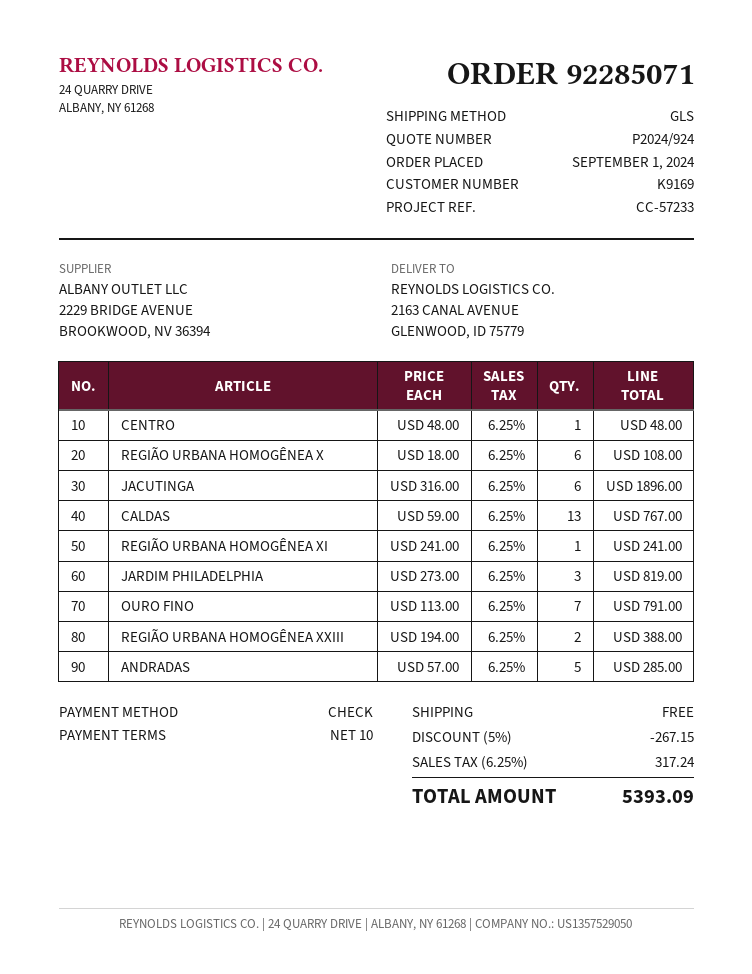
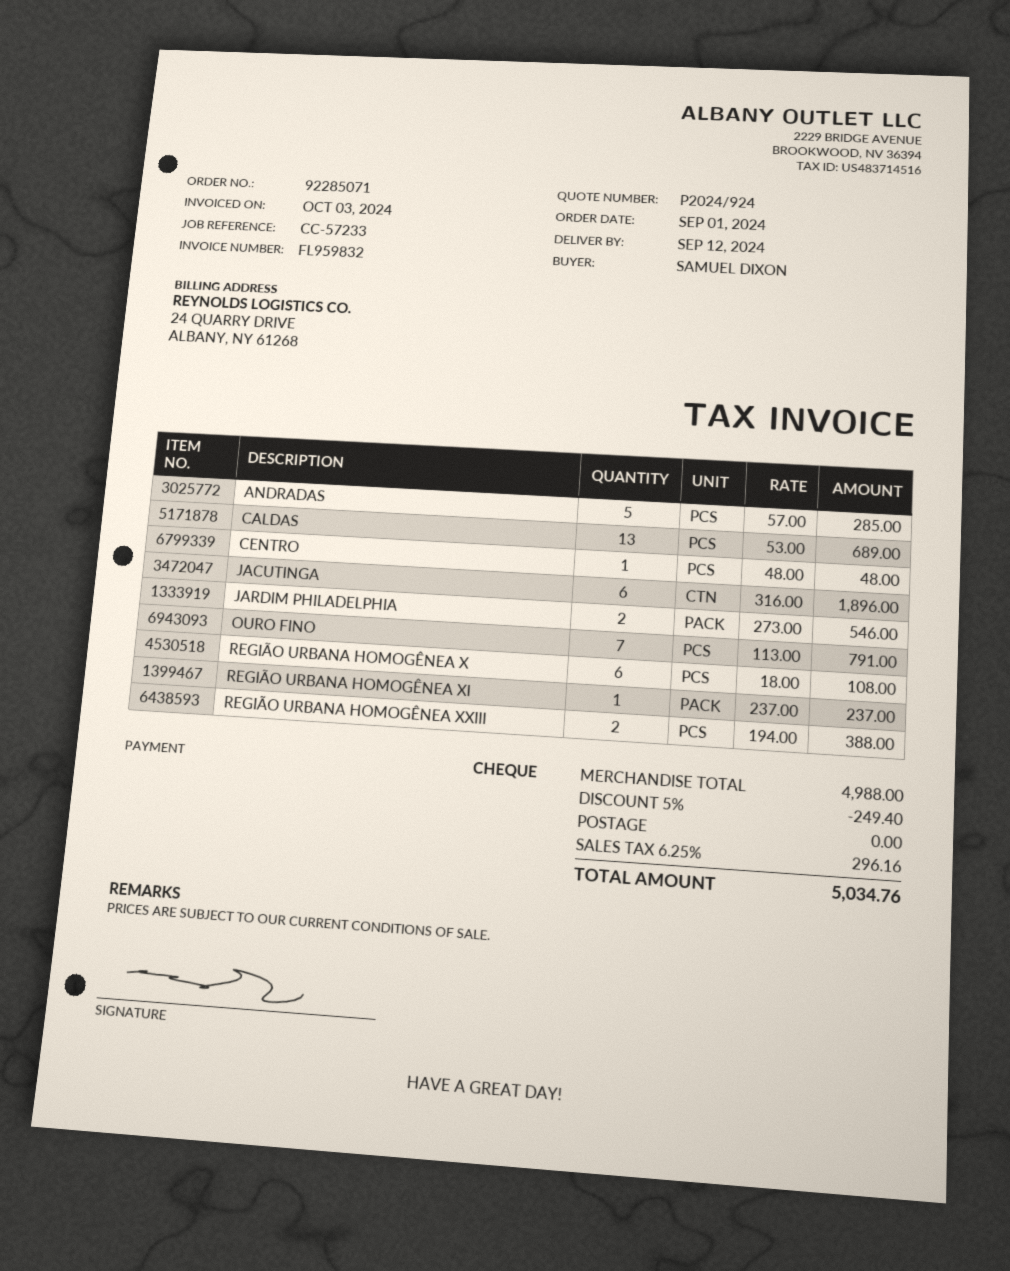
CALDAS: 13 x 59.00 = 767.00 -> 13 x 53.00 = 689.00
REGIÃO URBANA HOMOGÊNEA XI: 1 x 241.00 = 241.00 -> 1 x 237.00 = 237.00
JARDIM PHILADELPHIA: 3 x 273.00 = 819.00 -> 2 x 273.00 = 546.00
discount: 5% = 267.15 -> 5% = 249.40
tax: 6.25% = 317.24 -> 6.25% = 296.16
total: 5393.09 -> 5034.76

